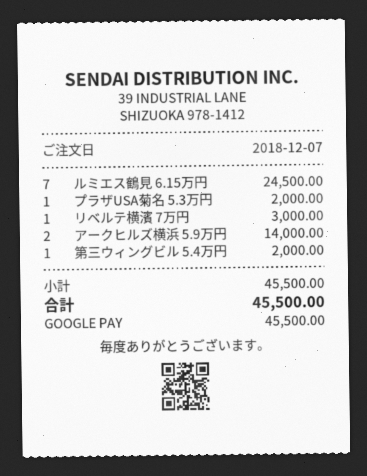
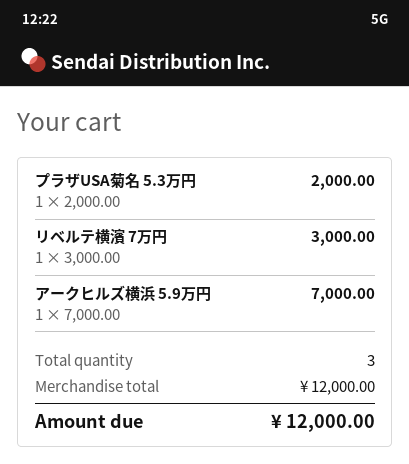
ルミエス鶴見 6.15万円: 7 for 24500.00 -> none
アークヒルズ横浜 5.9万円: 2 for 14000.00 -> 1 for 7000.00
第三ウィングビル 5.4万円: 1 for 2000.00 -> none
subtotal: 45500.00 -> 12000.00
total: 45500.00 -> 12000.00

